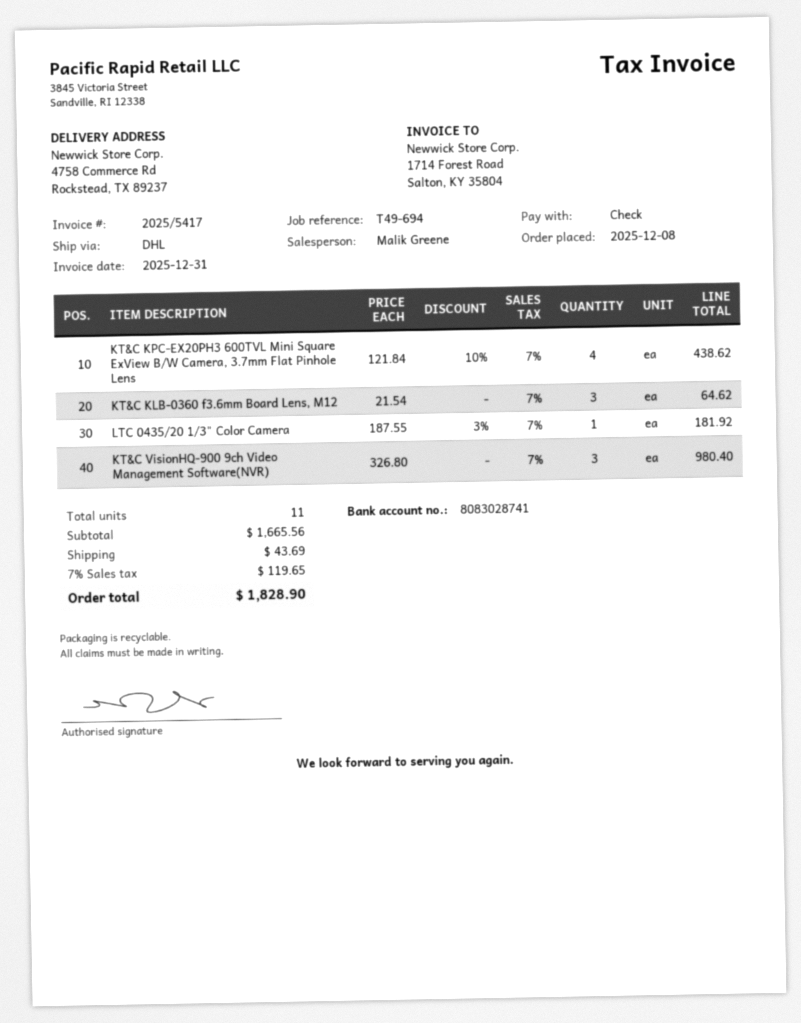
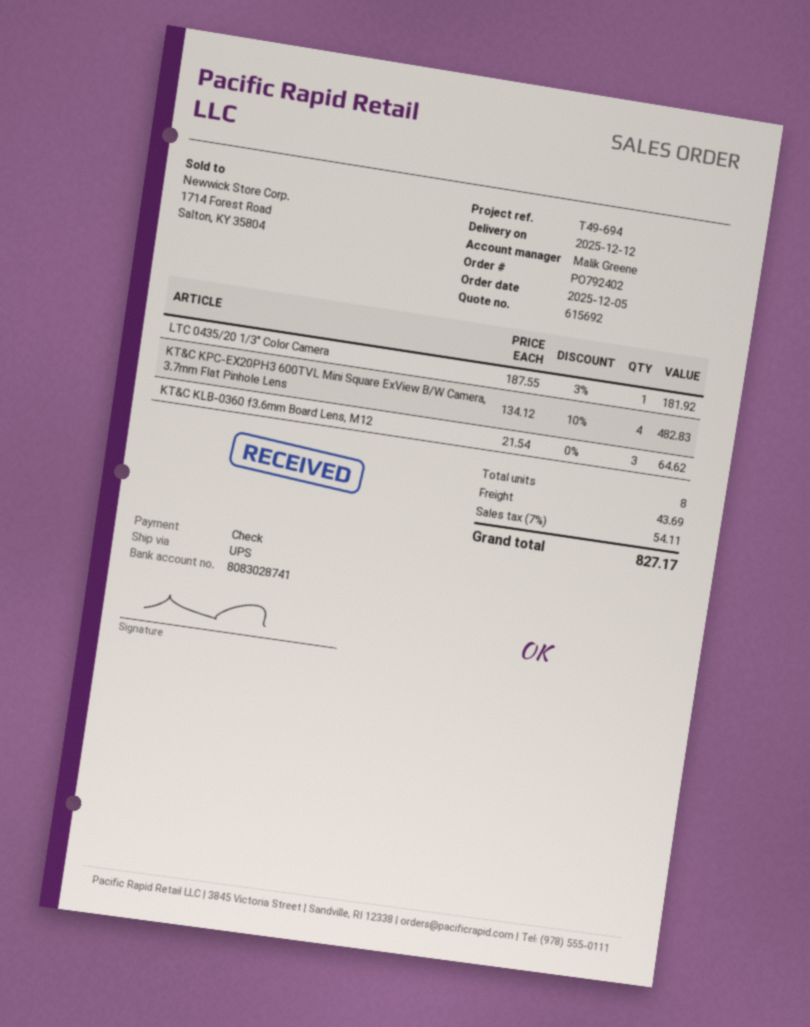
order date: 2025-12-08 -> 2025-12-05
shipping method: DHL -> UPS
KT&C KPC-EX20PH3 600TVL Mini Square ExView B/W Camera, 3.7mm Flat Pinhole Lens: 4 x 121.84 - 10% = 438.62 -> 4 x 134.12 - 10% = 482.83
KT&C VisionHQ-900 9ch Video Management Software(NVR): 3 x 326.80 = 980.40 -> none
total quantity: 11 -> 8
tax: 7% = 119.65 -> 7% = 54.11
total: 1828.90 -> 827.17

